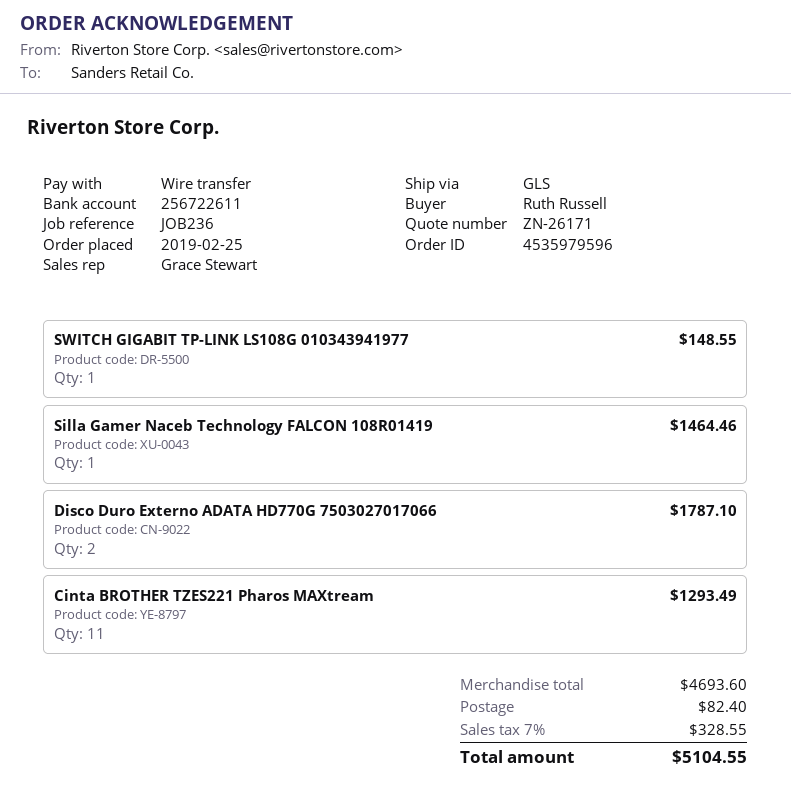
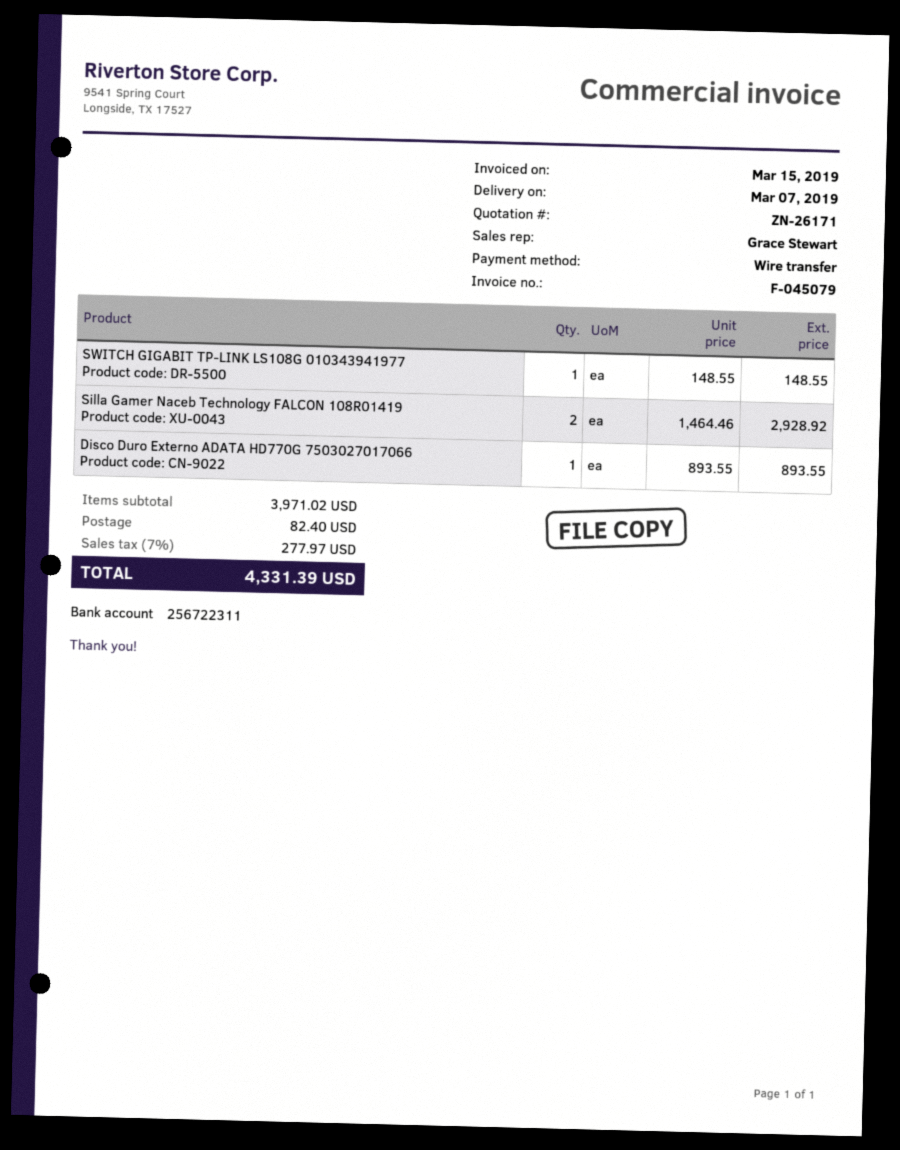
bank account: 256722611 -> 256722311
Silla Gamer Naceb Technology FALCON 108R01419: 1 for 1464.46 -> 2 for 2928.92
Disco Duro Externo ADATA HD770G 7503027017066: 2 for 1787.10 -> 1 for 893.55
Cinta BROTHER TZES221 Pharos MAXtream: 11 for 1293.49 -> none
subtotal: 4693.60 -> 3971.02
tax: 7% = 328.55 -> 7% = 277.97
total: 5104.55 -> 4331.39

